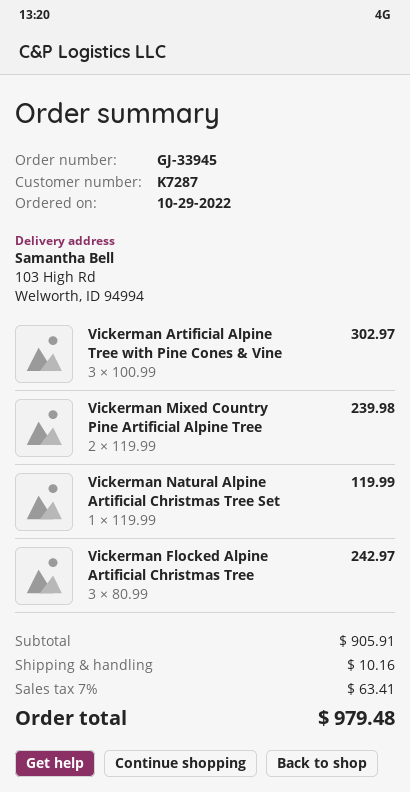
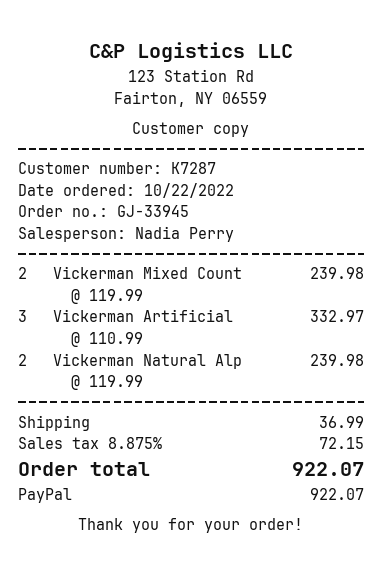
order date: 2022-10-29 -> 2022-10-22
Vickerman Artificial Alpine Tree with Pine Cones & Vine: 3 x 100.99 = 302.97 -> 3 x 110.99 = 332.97
Vickerman Natural Alpine Artificial Christmas Tree Set: 1 x 119.99 = 119.99 -> 2 x 119.99 = 239.98
Vickerman Flocked Alpine Artificial Christmas Tree: 3 x 80.99 = 242.97 -> none
shipping: 10.16 -> 36.99
tax: 7% = 63.41 -> 8.875% = 72.15
total: 979.48 -> 922.07

